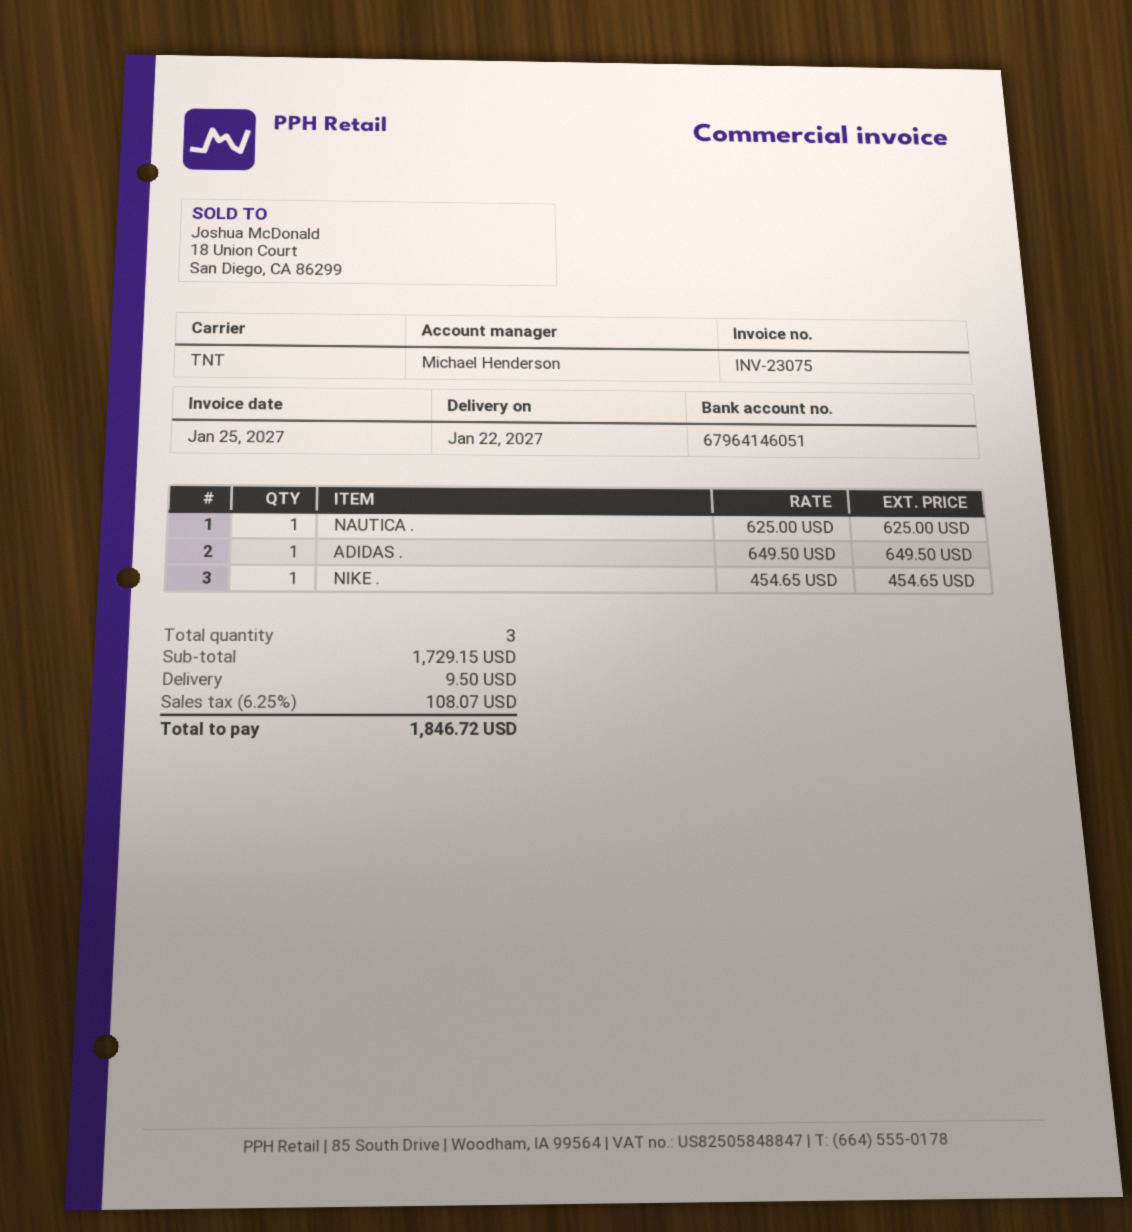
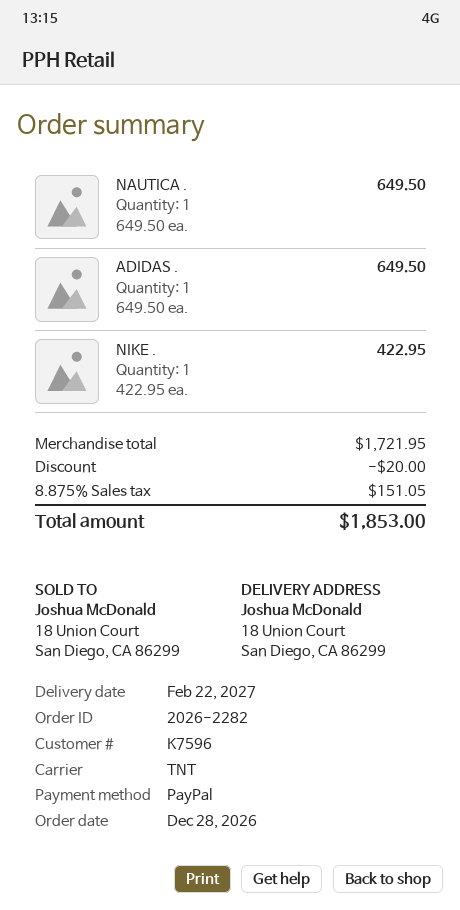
delivery date: 2027-01-22 -> 2027-02-22
NAUTICA .: 1 x 625.00 = 625.00 -> 1 x 649.50 = 649.50
NIKE .: 1 x 454.65 = 454.65 -> 1 x 422.95 = 422.95
subtotal: 1729.15 -> 1721.95
discount: none -> 20.00
shipping: 9.50 -> none
tax: 6.25% = 108.07 -> 8.875% = 151.05
total: 1846.72 -> 1853.00

